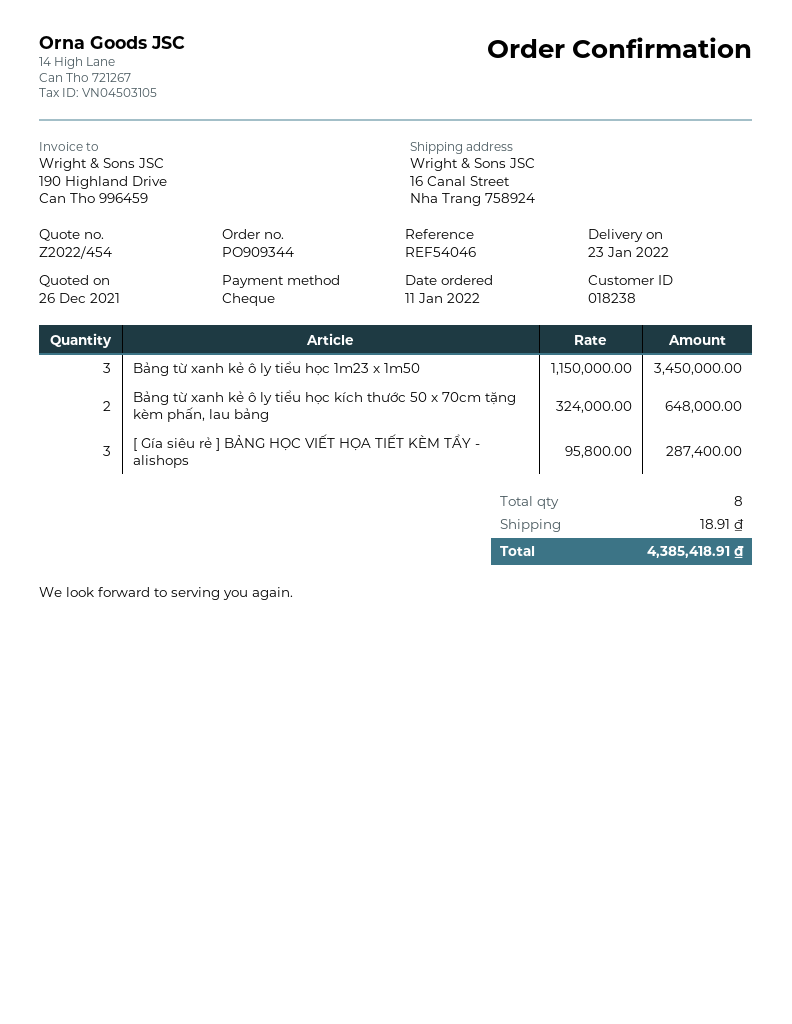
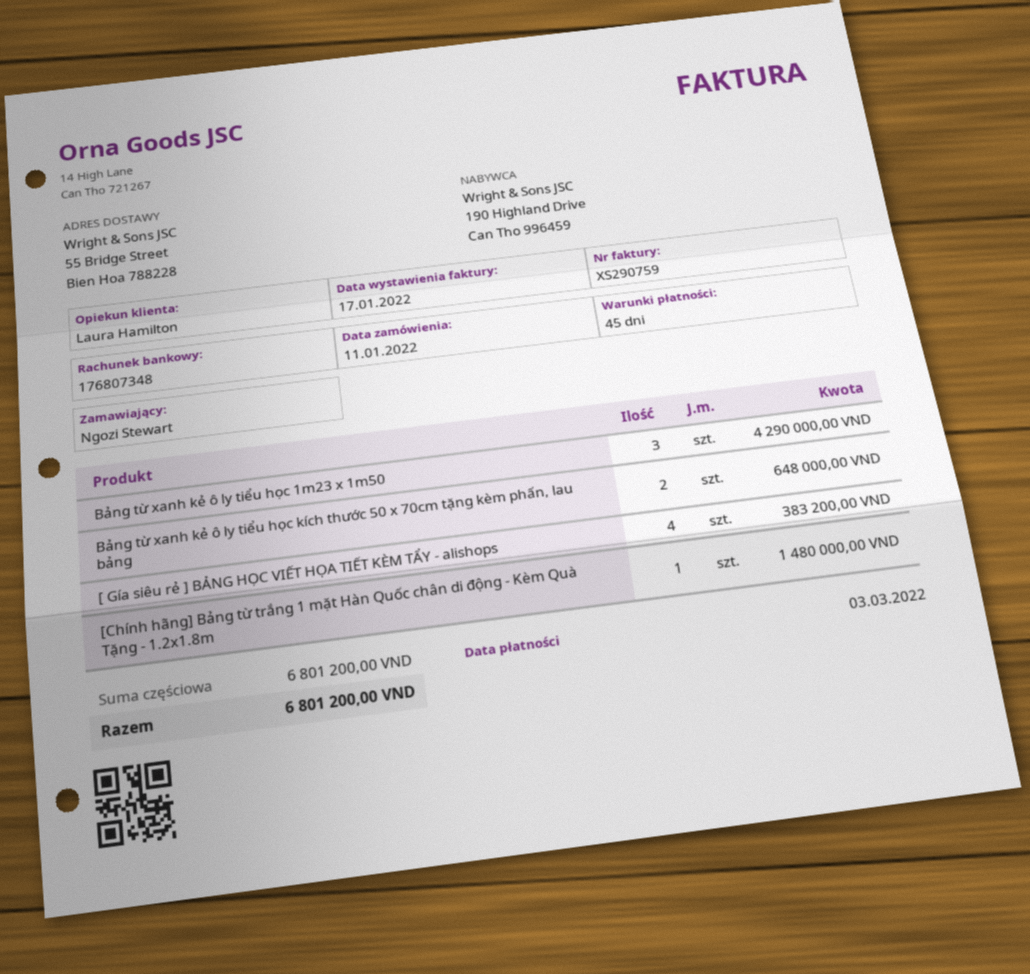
ship to: 16 Canal Street, Nha Trang 758924 -> 55 Bridge Street, Bien Hoa 788228
Bảng từ xanh kẻ ô ly tiểu học 1m23 x 1m50: 3 for 3450000.00 -> 3 for 4290000.00
[ Gía siêu rẻ ] BẢNG HỌC VIẾT HỌA TIẾT KÈM TẨY - alishops: 3 for 287400.00 -> 4 for 383200.00
[Chính hãng] Bảng từ trắng 1 mặt Hàn Quốc chân di động - Kèm Quà Tặng - 1.2x1.8m: none -> 1 for 1480000.00
shipping: 18.91 -> none
total: 4385418.91 -> 6801200.00

